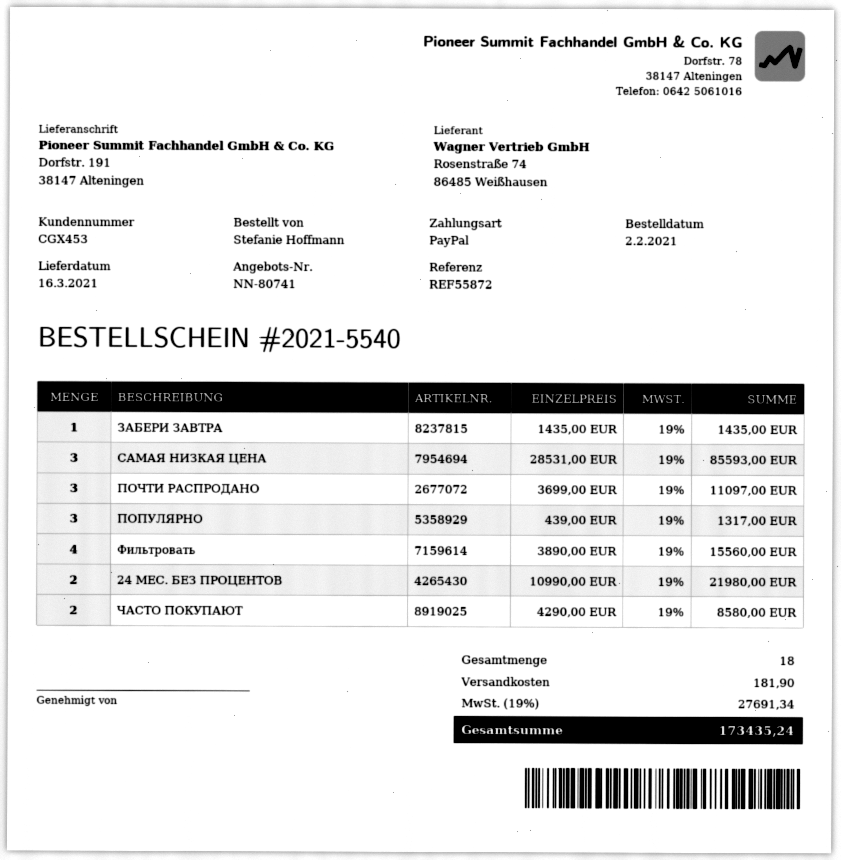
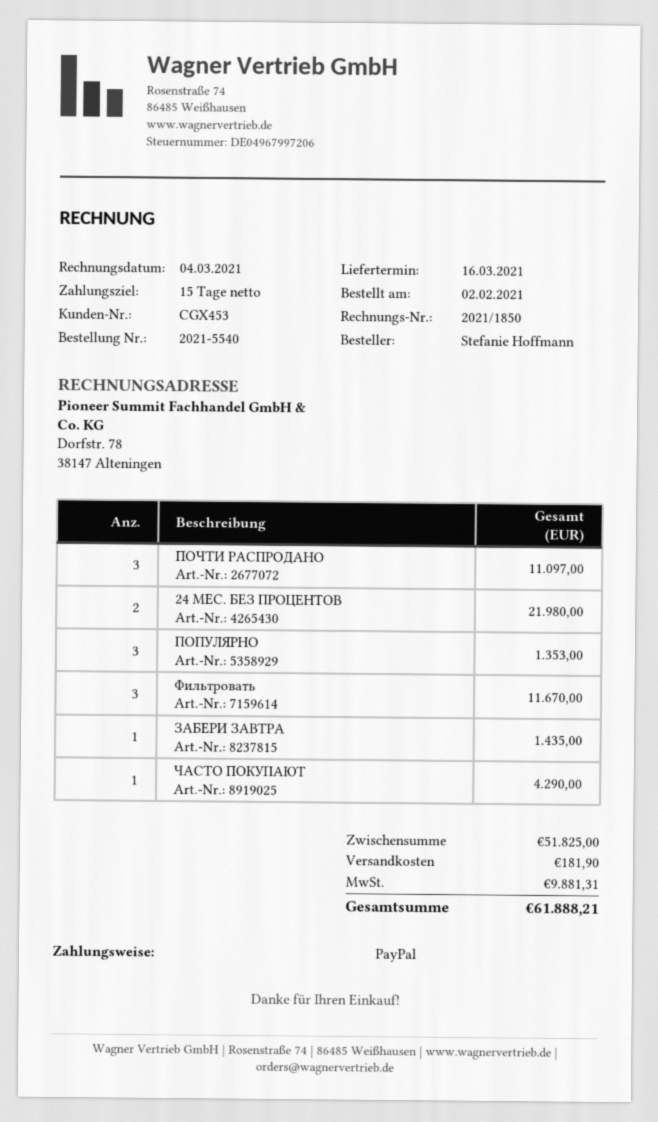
САМАЯ НИЗКАЯ ЦЕНА: 3 for 85593.00 -> none
ПОПУЛЯРНО: 3 for 1317.00 -> 3 for 1353.00
Фильтровать: 4 for 15560.00 -> 3 for 11670.00
ЧАСТО ПОКУПАЮТ: 2 for 8580.00 -> 1 for 4290.00
tax: 27691.34 -> 9881.31
total: 173435.24 -> 61888.21

